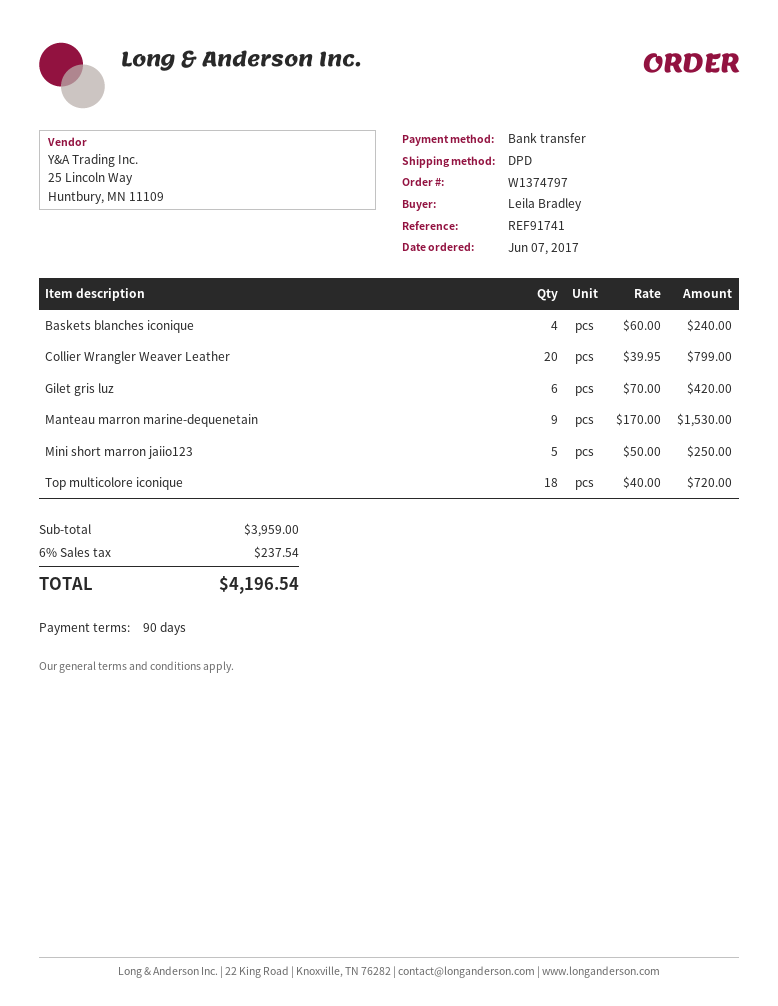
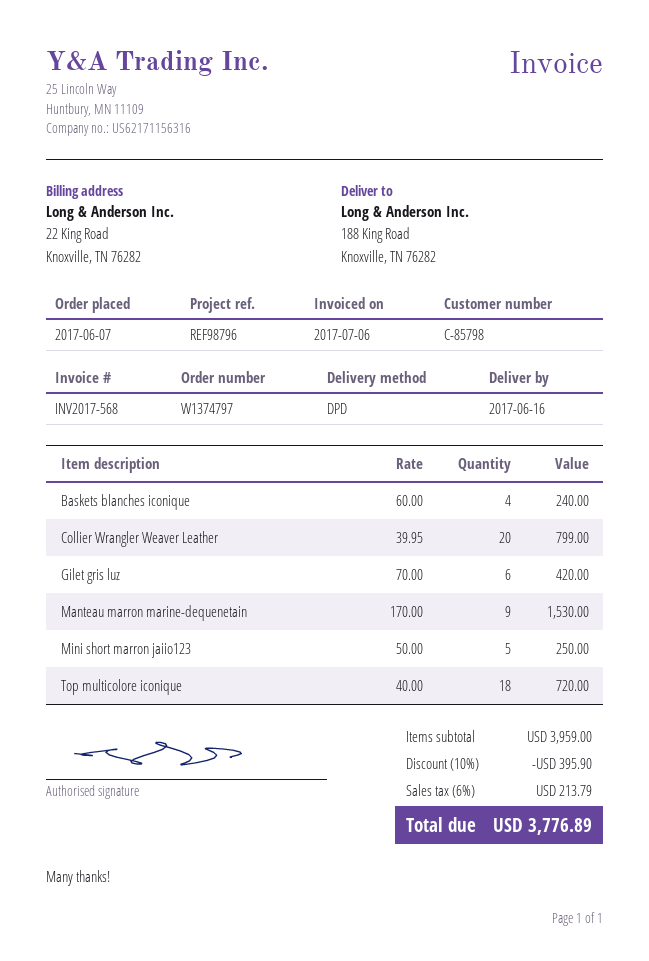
reference: REF91741 -> REF98796
discount: none -> 10% = 395.90
tax: 6% = 237.54 -> 6% = 213.79
total: 4196.54 -> 3776.89

